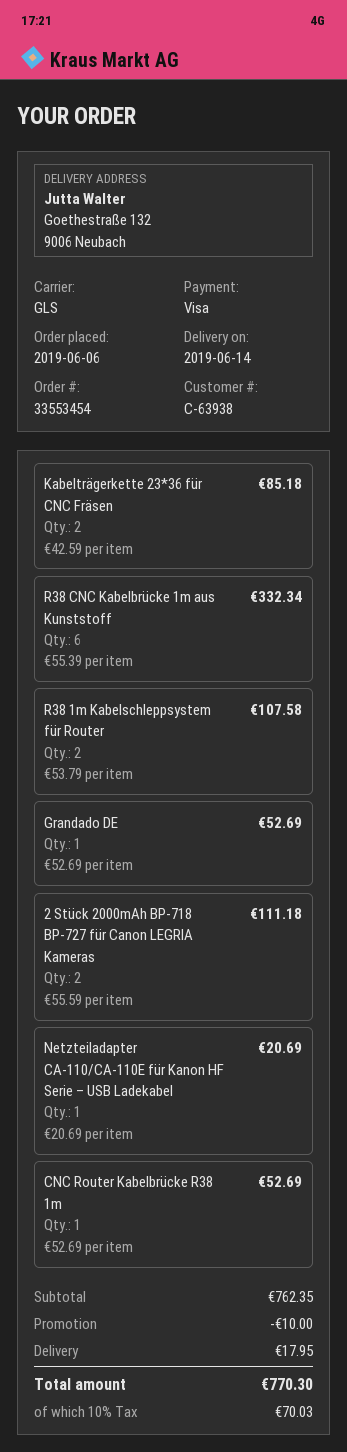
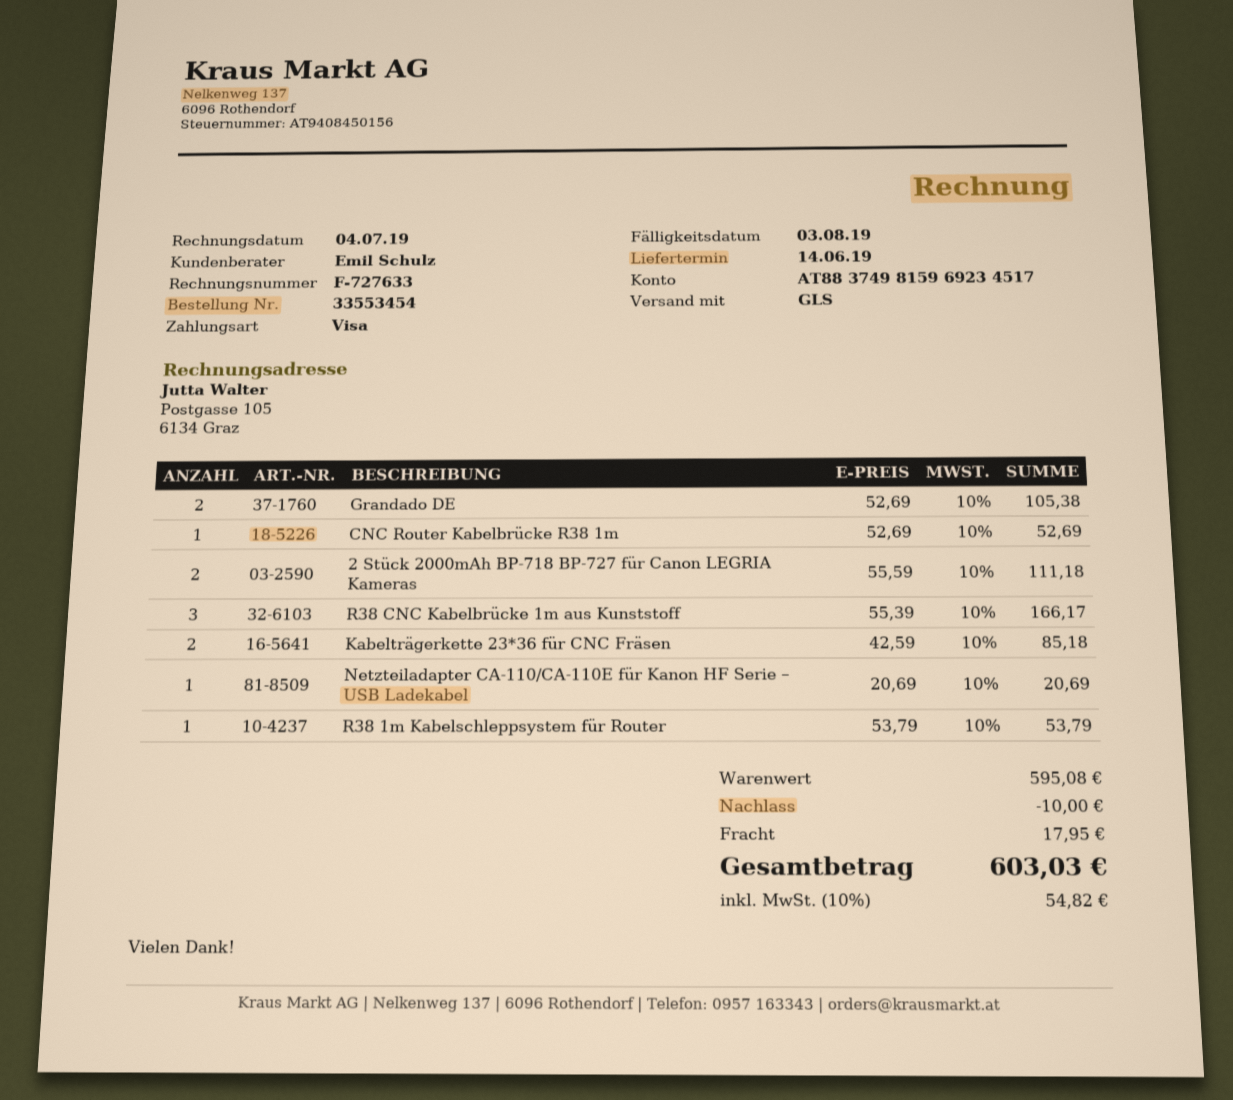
R38 CNC Kabelbrücke 1m aus Kunststoff: 6 x 55.39 = 332.34 -> 3 x 55.39 = 166.17
R38 1m Kabelschleppsystem für Router: 2 x 53.79 = 107.58 -> 1 x 53.79 = 53.79
Grandado DE: 1 x 52.69 = 52.69 -> 2 x 52.69 = 105.38
subtotal: 762.35 -> 595.08
tax: 10% = 70.03 -> 10% = 54.82
total: 770.30 -> 603.03

